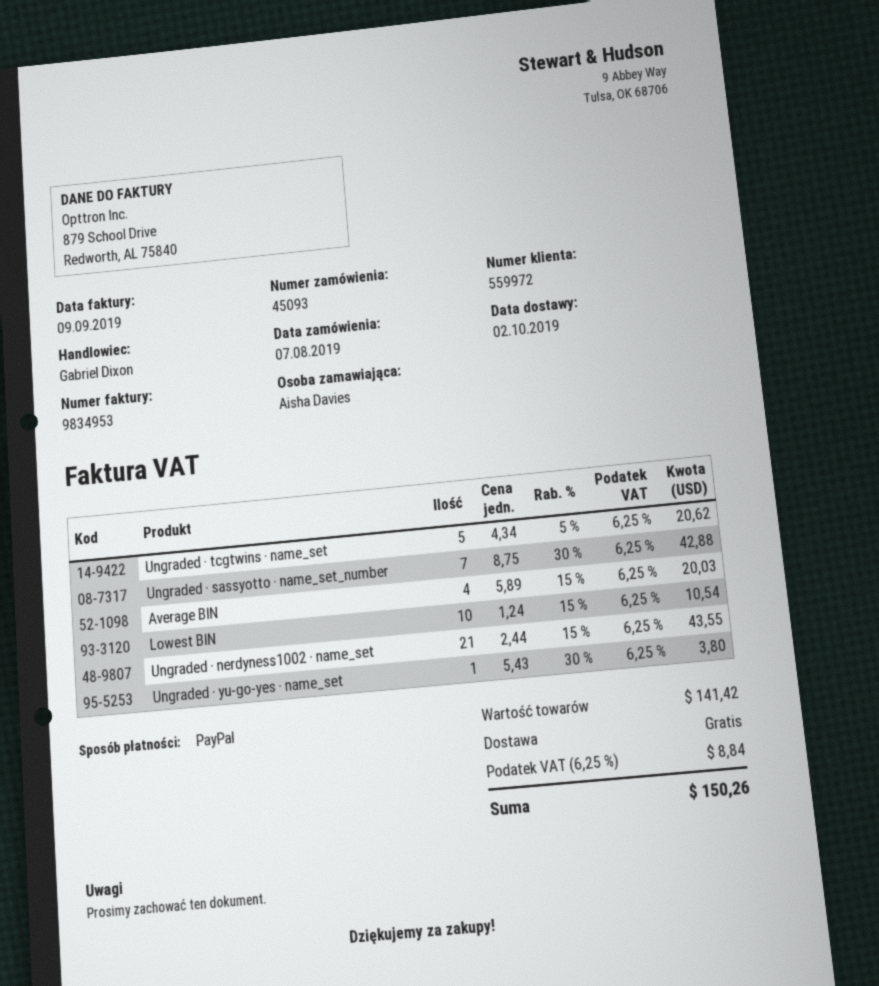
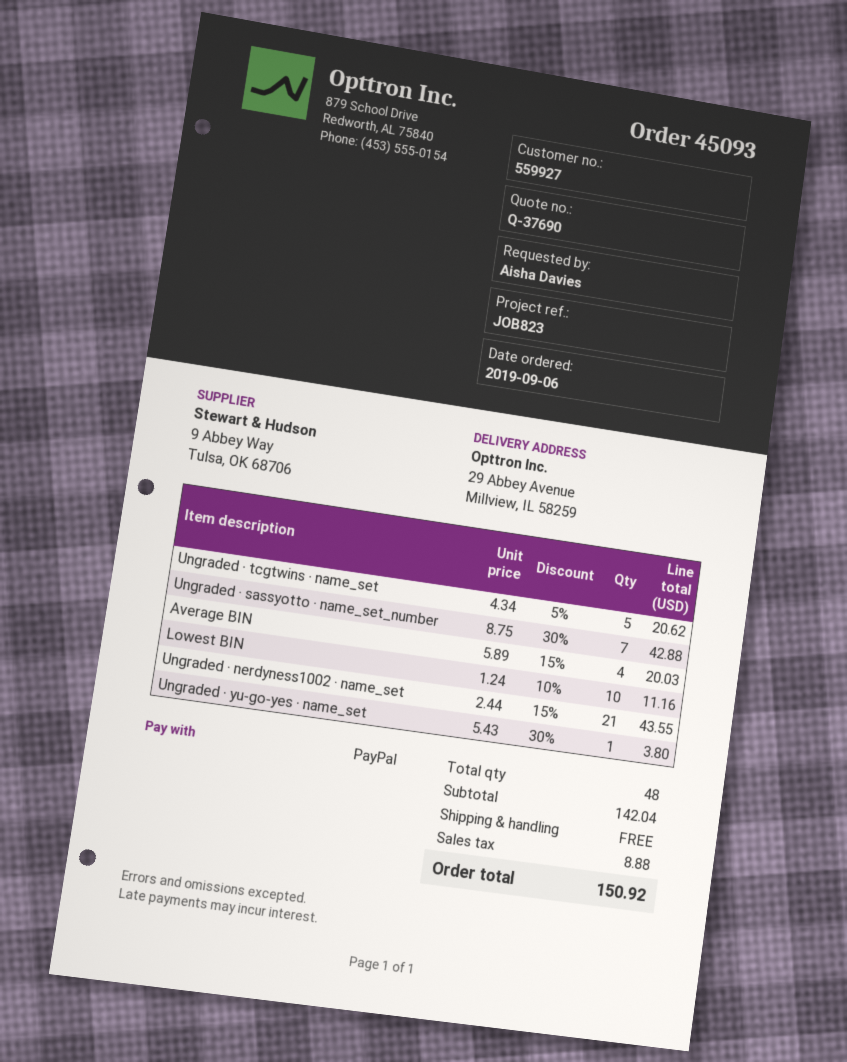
order date: 2019-08-07 -> 2019-09-06
customer number: 559972 -> 559927
Lowest BIN: 10 x 1.24 - 15% = 10.54 -> 10 x 1.24 - 10% = 11.16
subtotal: 141.42 -> 142.04
tax: 8.84 -> 8.88
total: 150.26 -> 150.92

